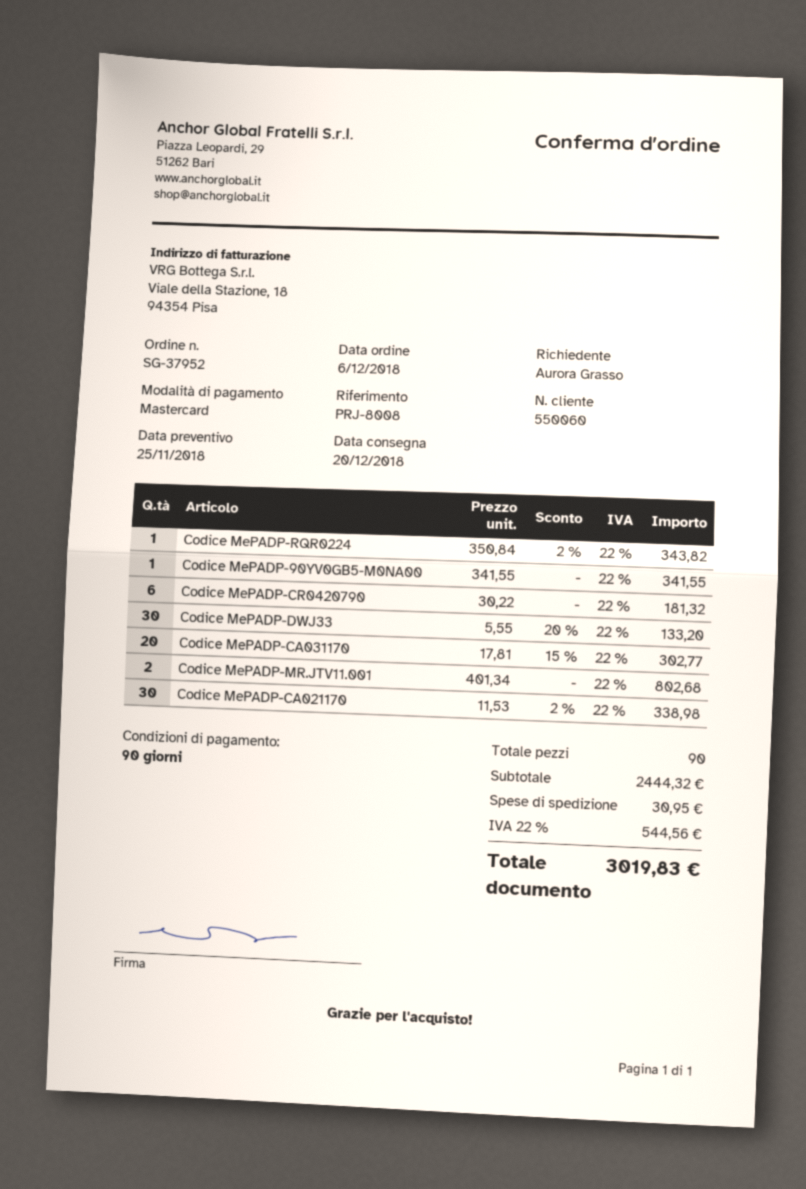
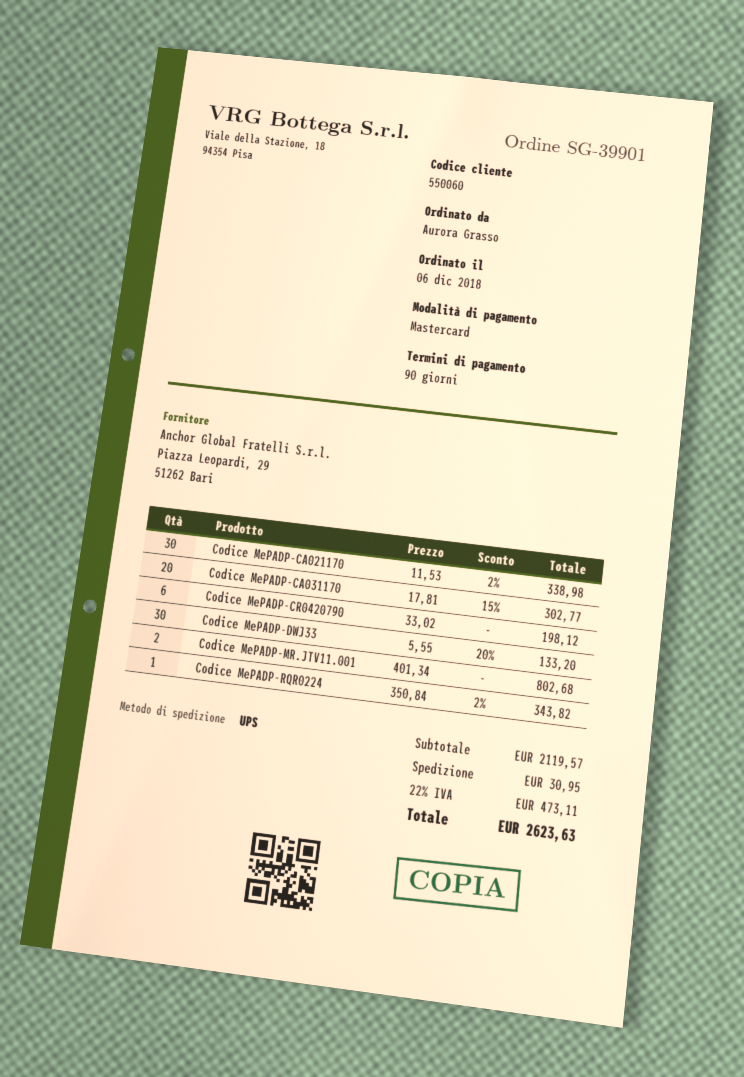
order number: SG-37952 -> SG-39901
Codice MePADP-90YV0GB5-M0NA00: 1 x 341.55 = 341.55 -> none
Codice MePADP-CR0420790: 6 x 30.22 = 181.32 -> 6 x 33.02 = 198.12
subtotal: 2444.32 -> 2119.57
tax: 22% = 544.56 -> 22% = 473.11
total: 3019.83 -> 2623.63

